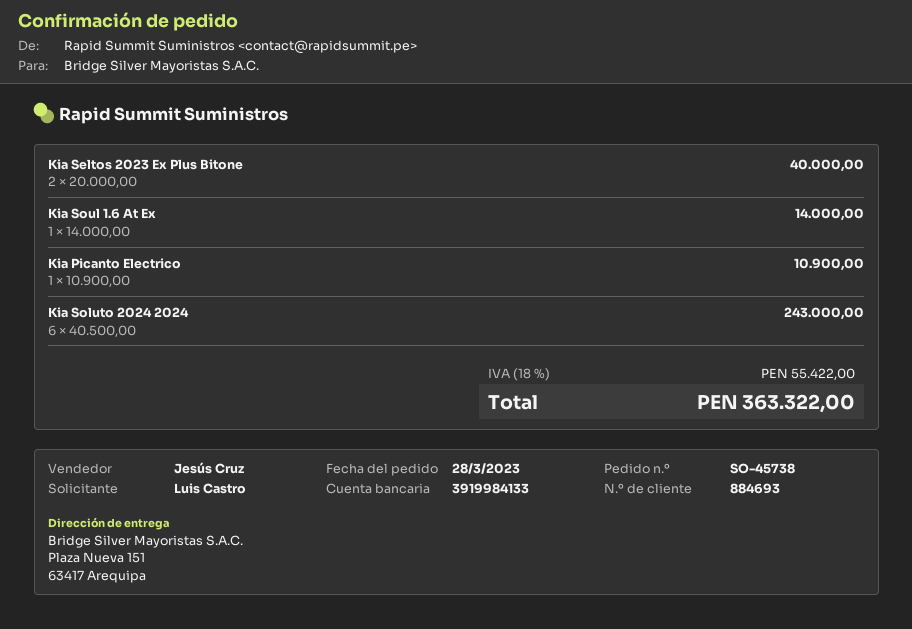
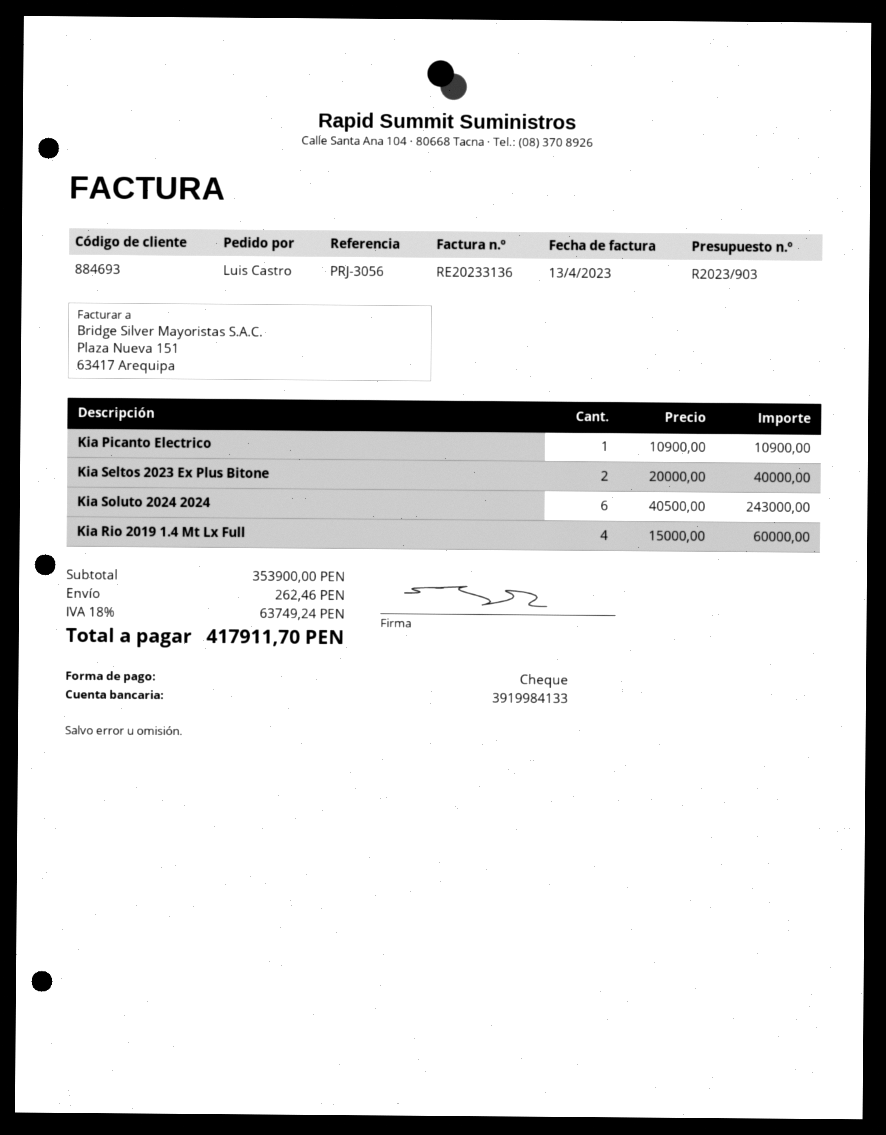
Kia Soul 1.6 At Ex: 1 x 14000.00 = 14000.00 -> none
Kia Rio 2019 1.4 Mt Lx Full: none -> 4 x 15000.00 = 60000.00
shipping: none -> 262.46
tax: 18% = 55422.00 -> 18% = 63749.24
total: 363322.00 -> 417911.70

